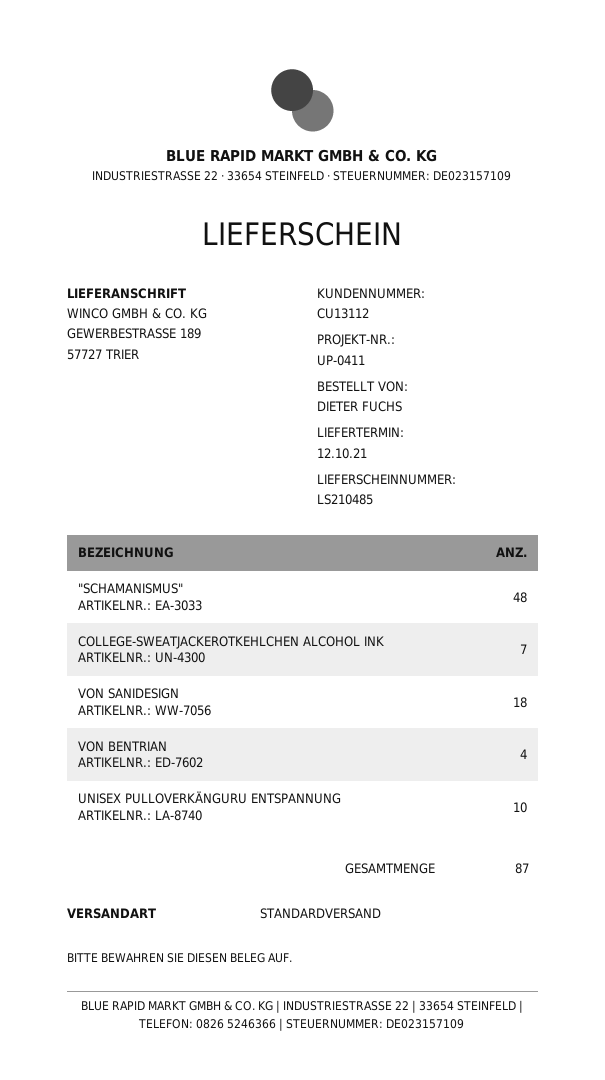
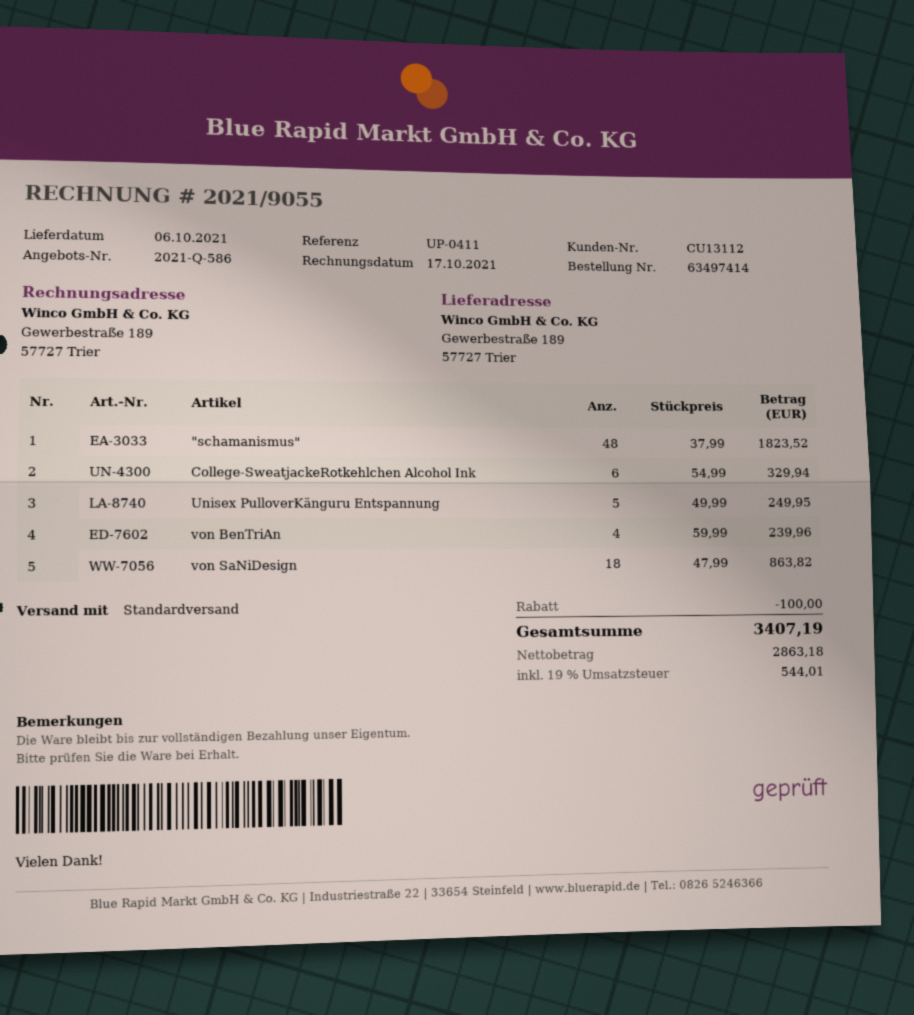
delivery date: 2021-10-12 -> 2021-10-06
COLLEGE-SWEATJACKEROTKEHLCHEN ALCOHOL INK: 7 -> 6
UNISEX PULLOVERKÄNGURU ENTSPANNUNG: 10 -> 5

